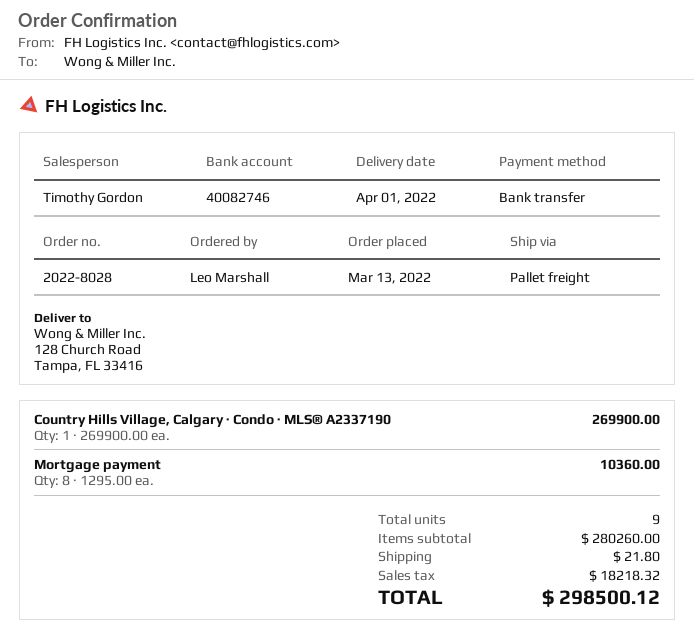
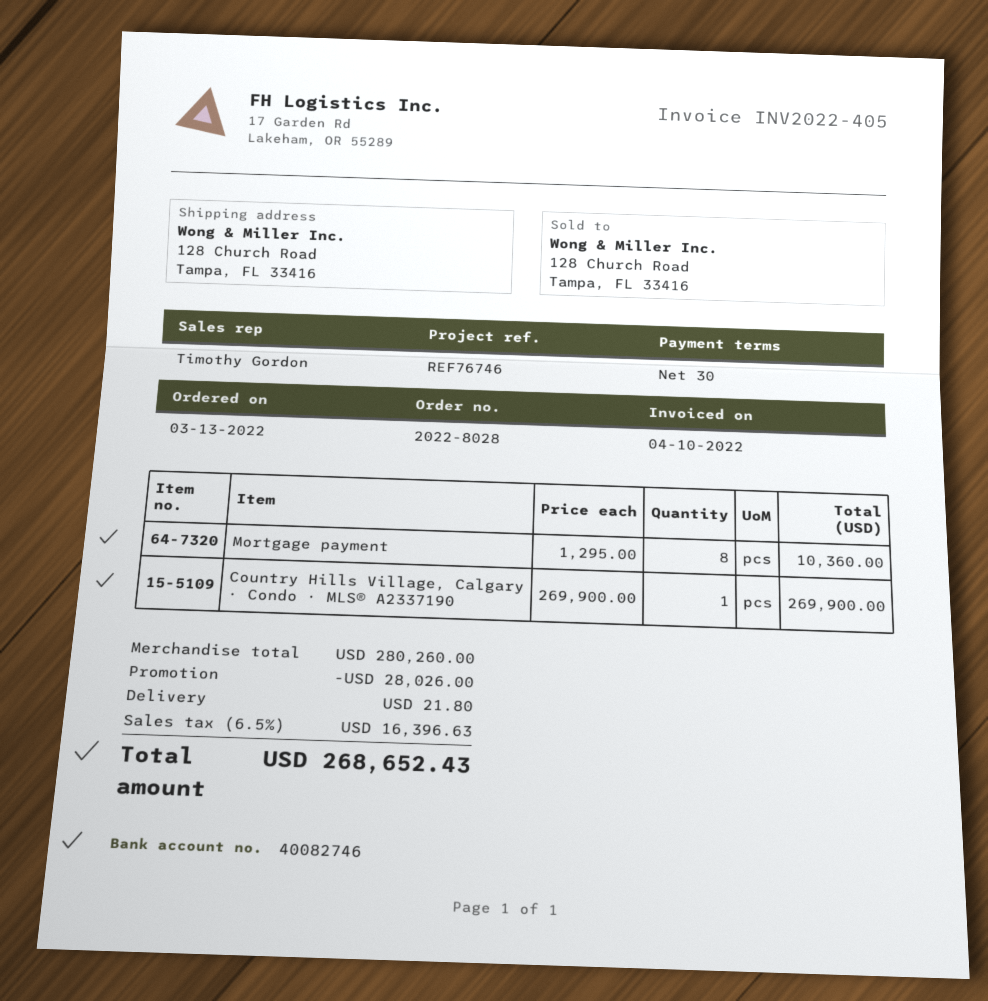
discount: none -> 28026.00
tax: 18218.32 -> 16396.63
total: 298500.12 -> 268652.43

